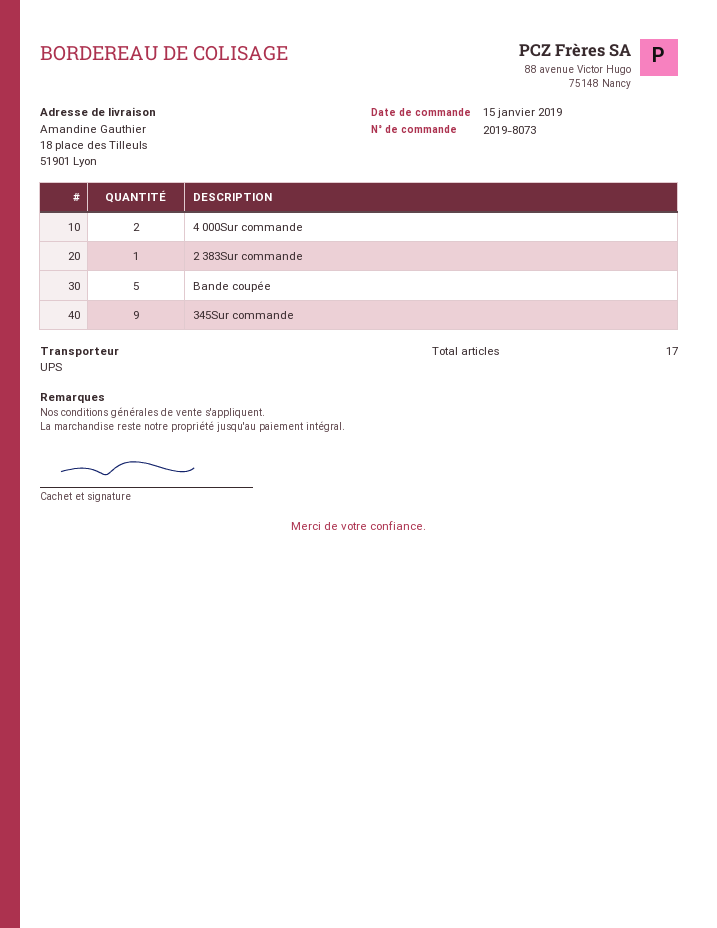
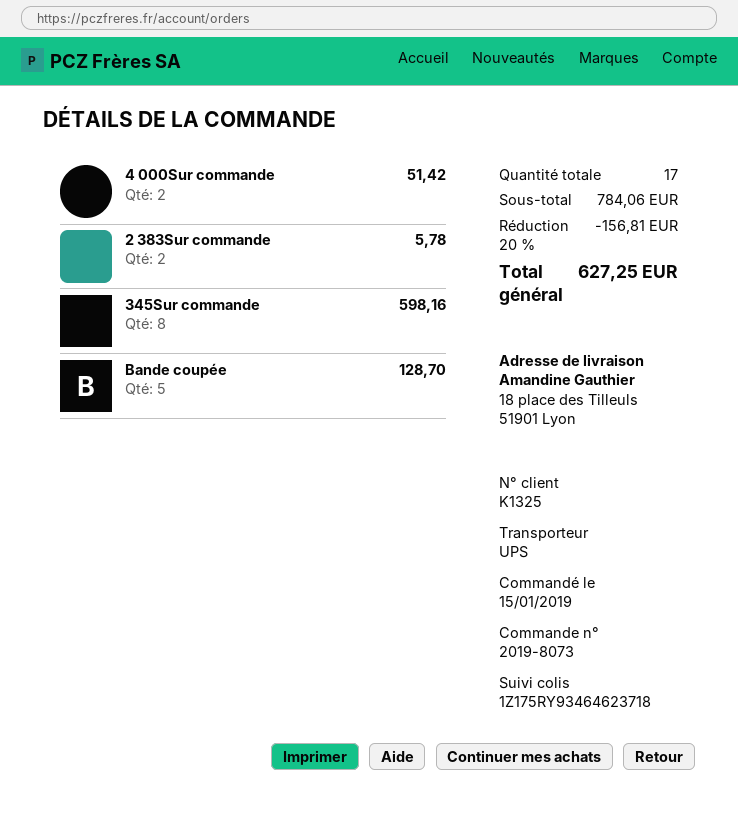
2 383Sur commande: 1 -> 2
345Sur commande: 9 -> 8

